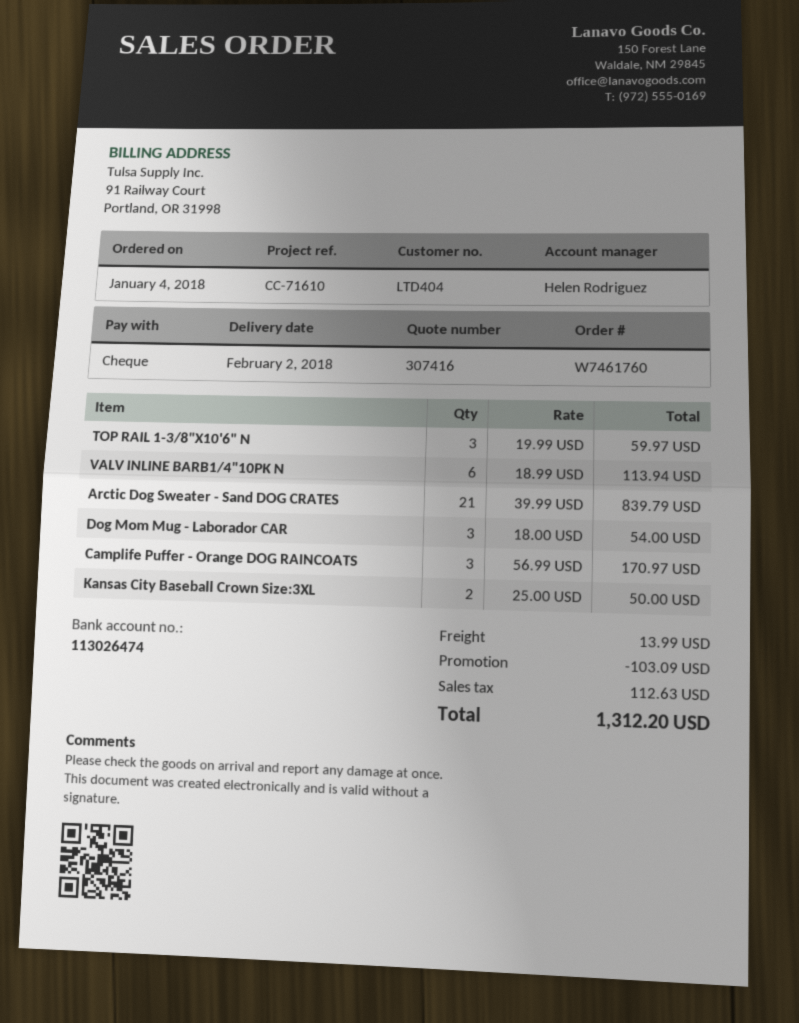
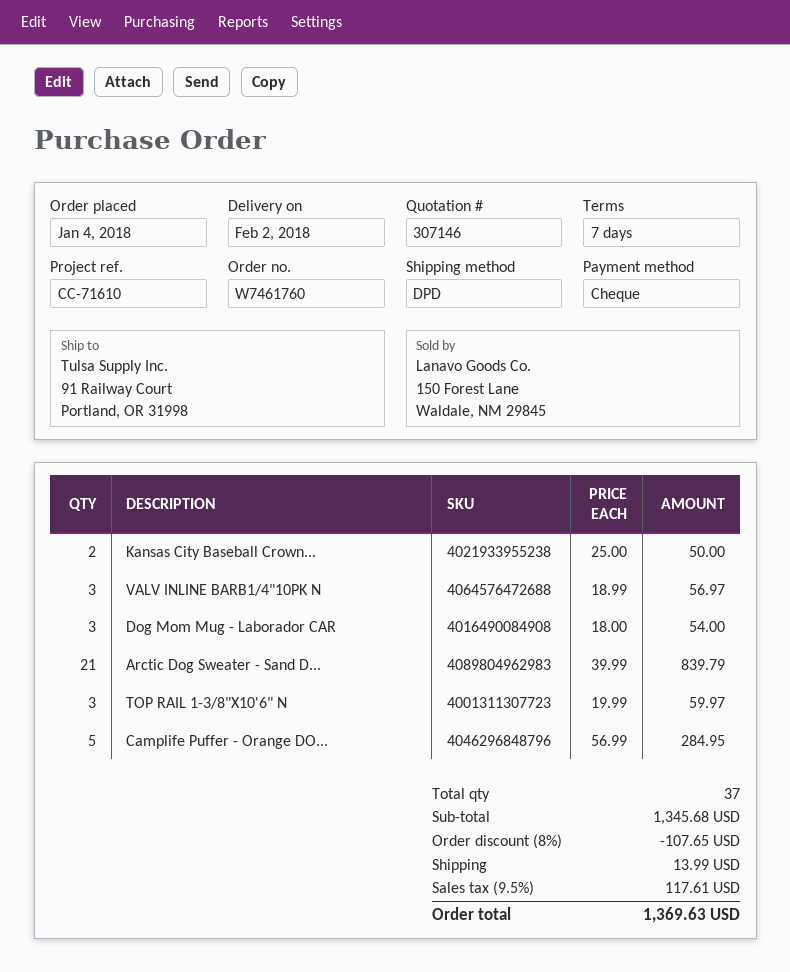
quote number: 307416 -> 307146
VALV INLINE BARB1/4"10PK N: 6 x 18.99 = 113.94 -> 3 x 18.99 = 56.97
Camplife Puffer - Orange DOG RAINCOATS: 3 x 56.99 = 170.97 -> 5 x 56.99 = 284.95
discount: 103.09 -> 107.65
tax: 112.63 -> 117.61
total: 1312.20 -> 1369.63

